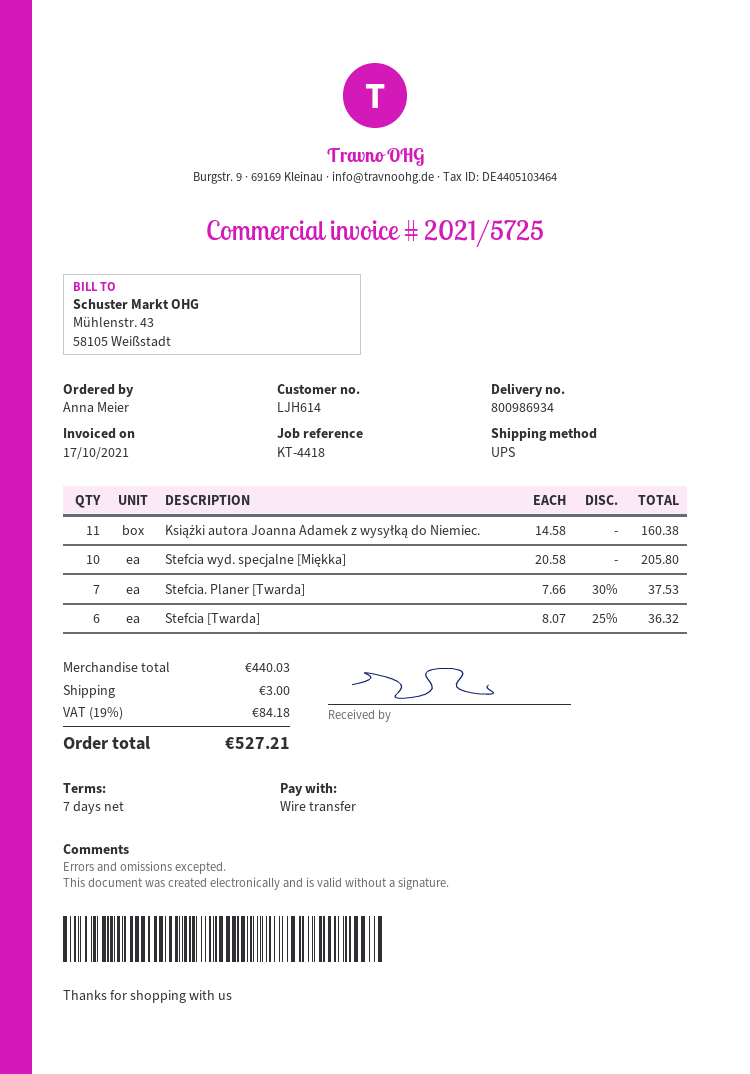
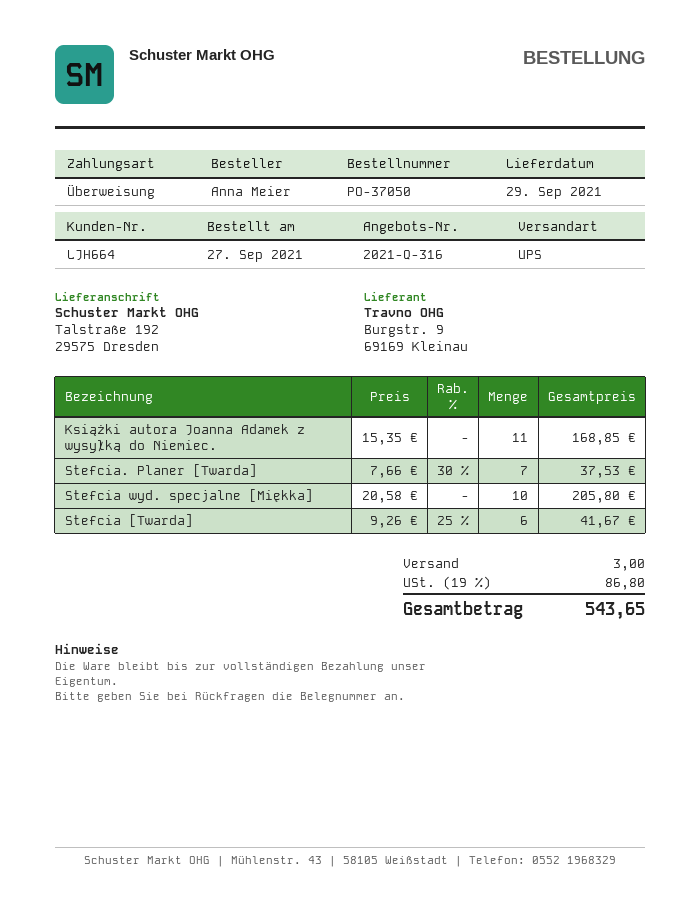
customer number: LJH614 -> LJH664
Książki autora Joanna Adamek z wysyłką do Niemiec.: 11 x 14.58 = 160.38 -> 11 x 15.35 = 168.85
Stefcia [Twarda]: 6 x 8.07 - 25% = 36.32 -> 6 x 9.26 - 25% = 41.67
tax: 19% = 84.18 -> 19% = 86.80
total: 527.21 -> 543.65

